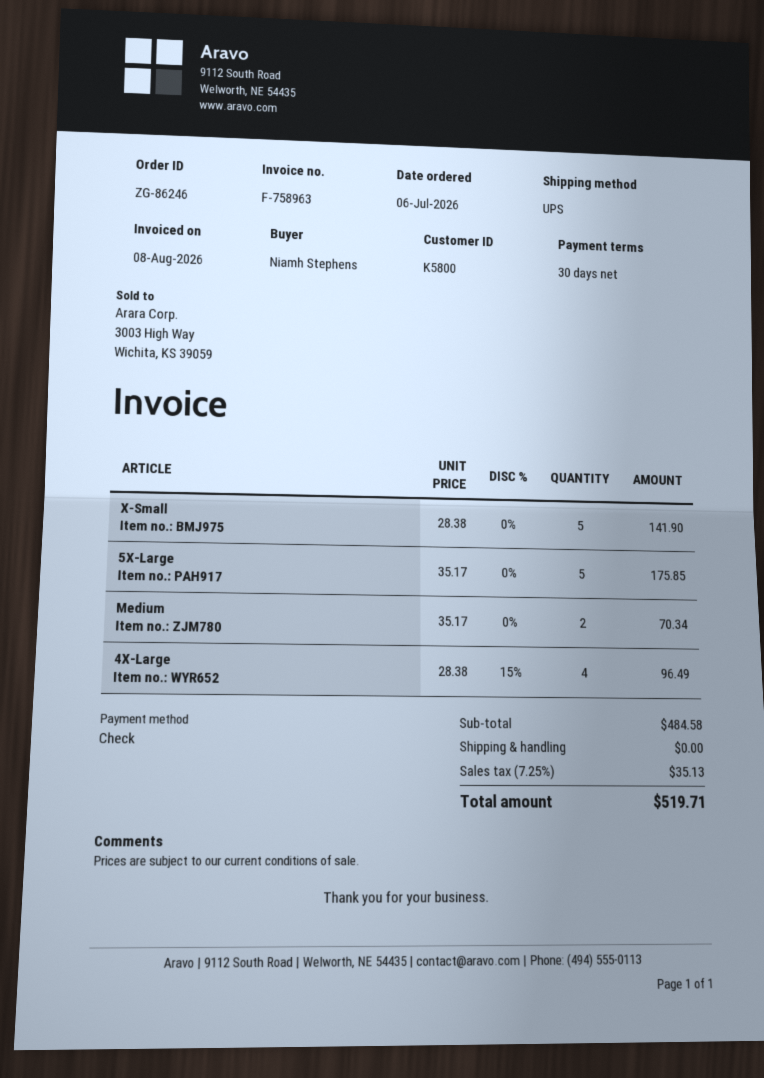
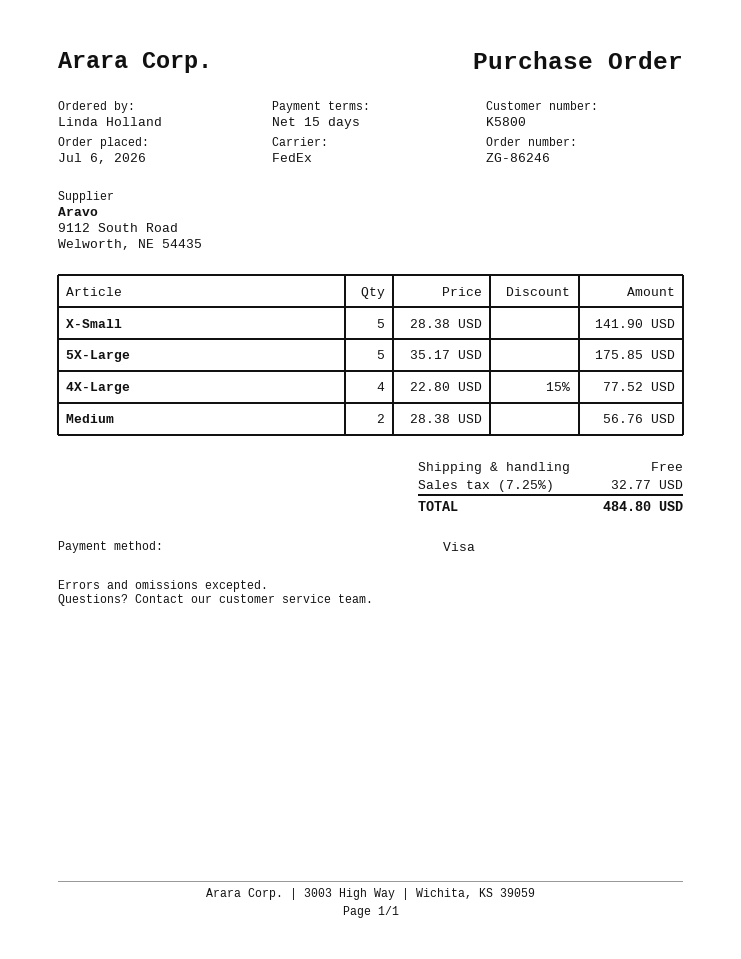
payment terms: 30 days -> 15 days
ordered by: Niamh Stephens -> Linda Holland
payment method: cheque -> Visa
shipping method: UPS -> FedEx
Medium: 2 x 35.17 = 70.34 -> 2 x 28.38 = 56.76
4X-Large: 4 x 28.38 - 15% = 96.49 -> 4 x 22.80 - 15% = 77.52
tax: 7.25% = 35.13 -> 7.25% = 32.77
total: 519.71 -> 484.80

